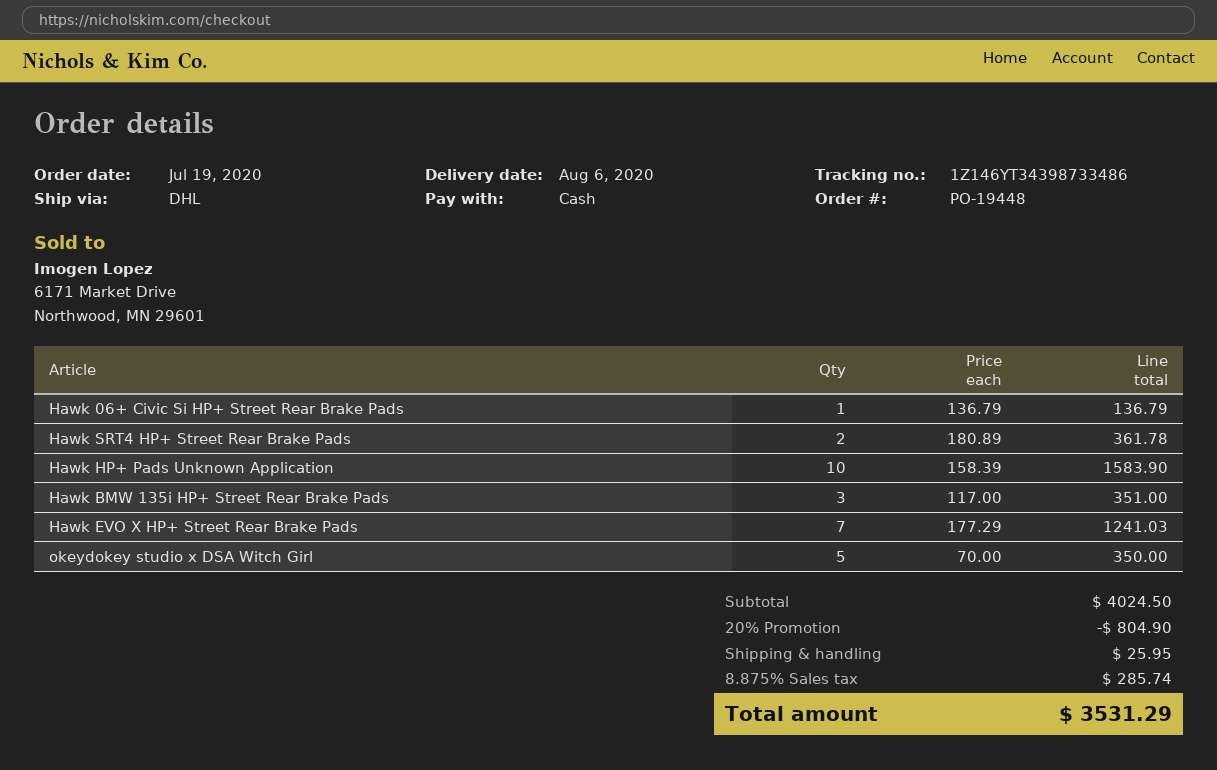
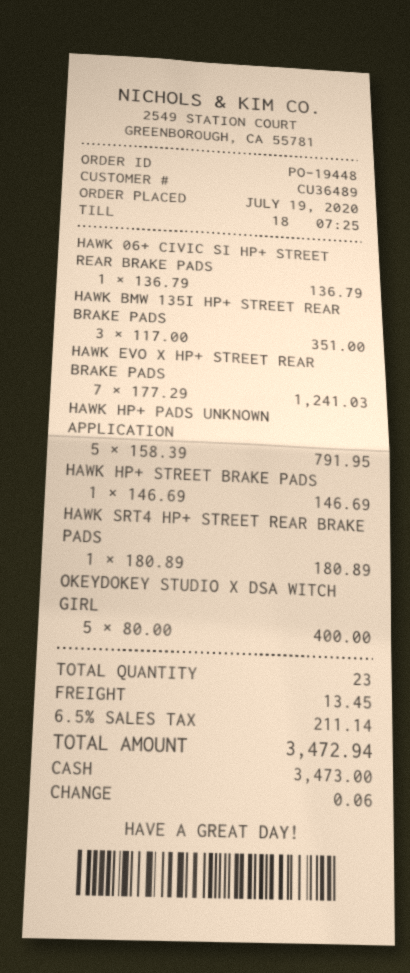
Hawk SRT4 HP+ Street Rear Brake Pads: 2 x 180.89 = 361.78 -> 1 x 180.89 = 180.89
Hawk HP+ Pads Unknown Application: 10 x 158.39 = 1583.90 -> 5 x 158.39 = 791.95
okeydokey studio x DSA Witch Girl: 5 x 70.00 = 350.00 -> 5 x 80.00 = 400.00
HAWK HP+ STREET BRAKE PADS: none -> 1 x 146.69 = 146.69
discount: 20% = 804.90 -> none
shipping: 25.95 -> 13.45
tax: 8.875% = 285.74 -> 6.5% = 211.14
total: 3531.29 -> 3472.94

